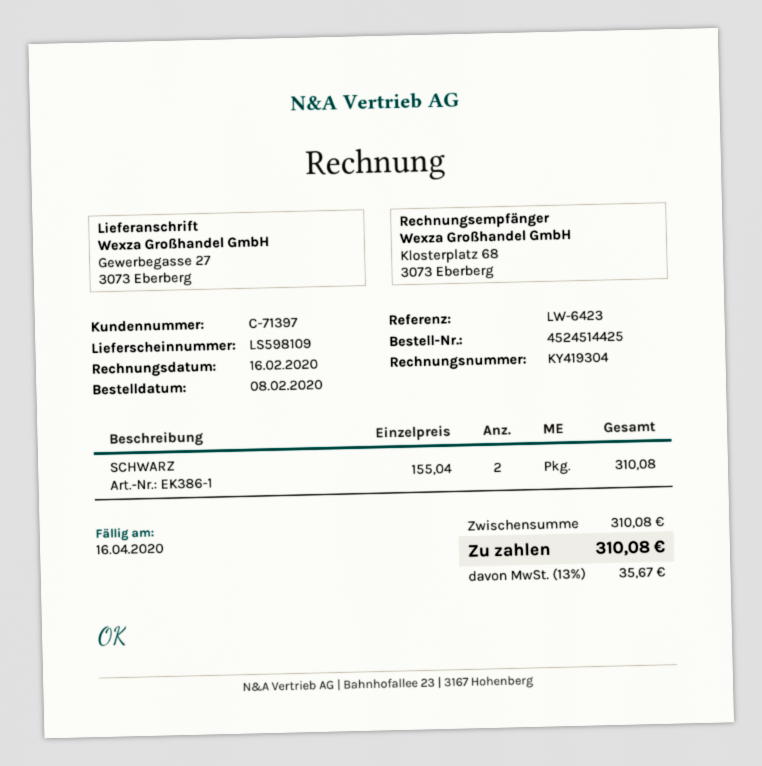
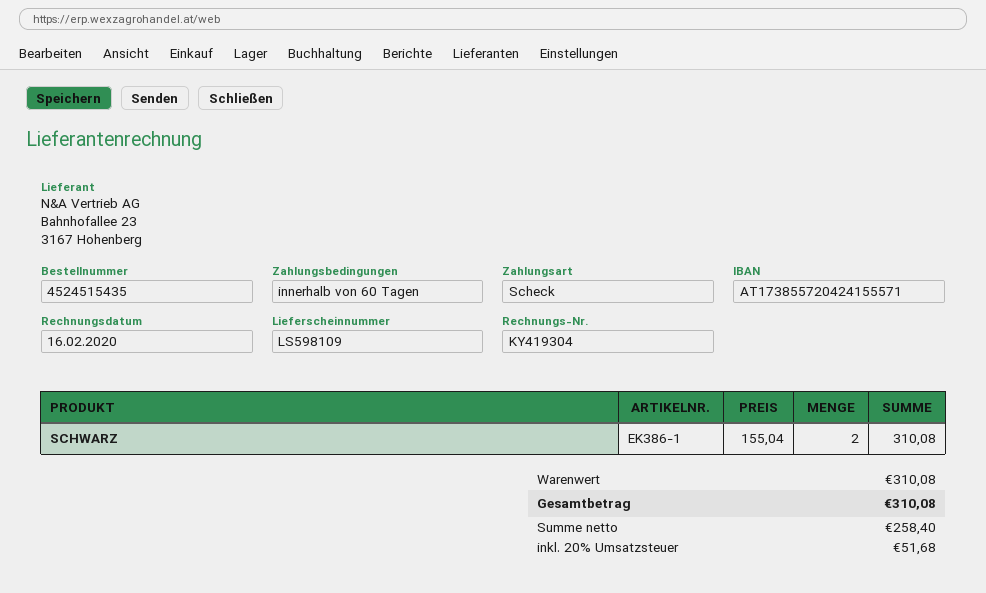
order number: 4524514425 -> 4524515435
tax: 13% = 35.67 -> 20% = 51.68

